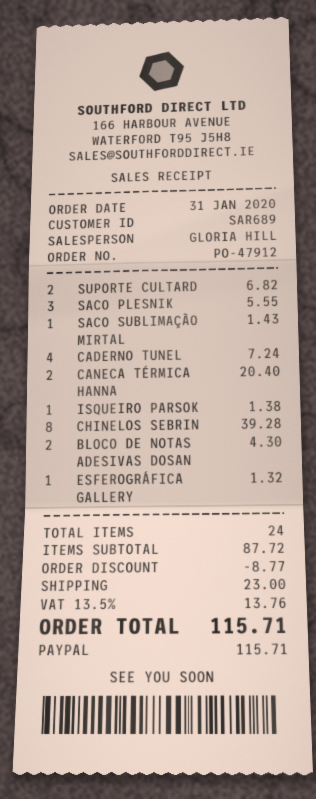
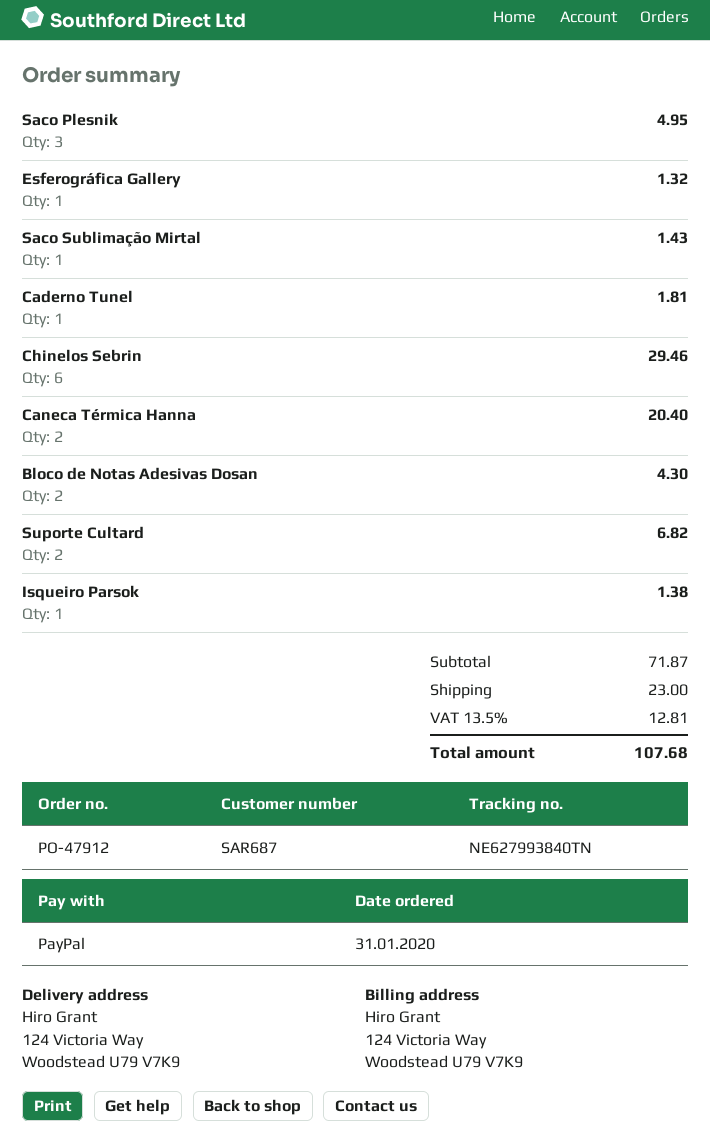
customer number: SAR689 -> SAR687
SACO PLESNIK: 3 for 5.55 -> 3 for 4.95
CADERNO TUNEL: 4 for 7.24 -> 1 for 1.81
CHINELOS SEBRIN: 8 for 39.28 -> 6 for 29.46
subtotal: 87.72 -> 71.87
discount: 8.77 -> none
tax: 13.5% = 13.76 -> 13.5% = 12.81
total: 115.71 -> 107.68

